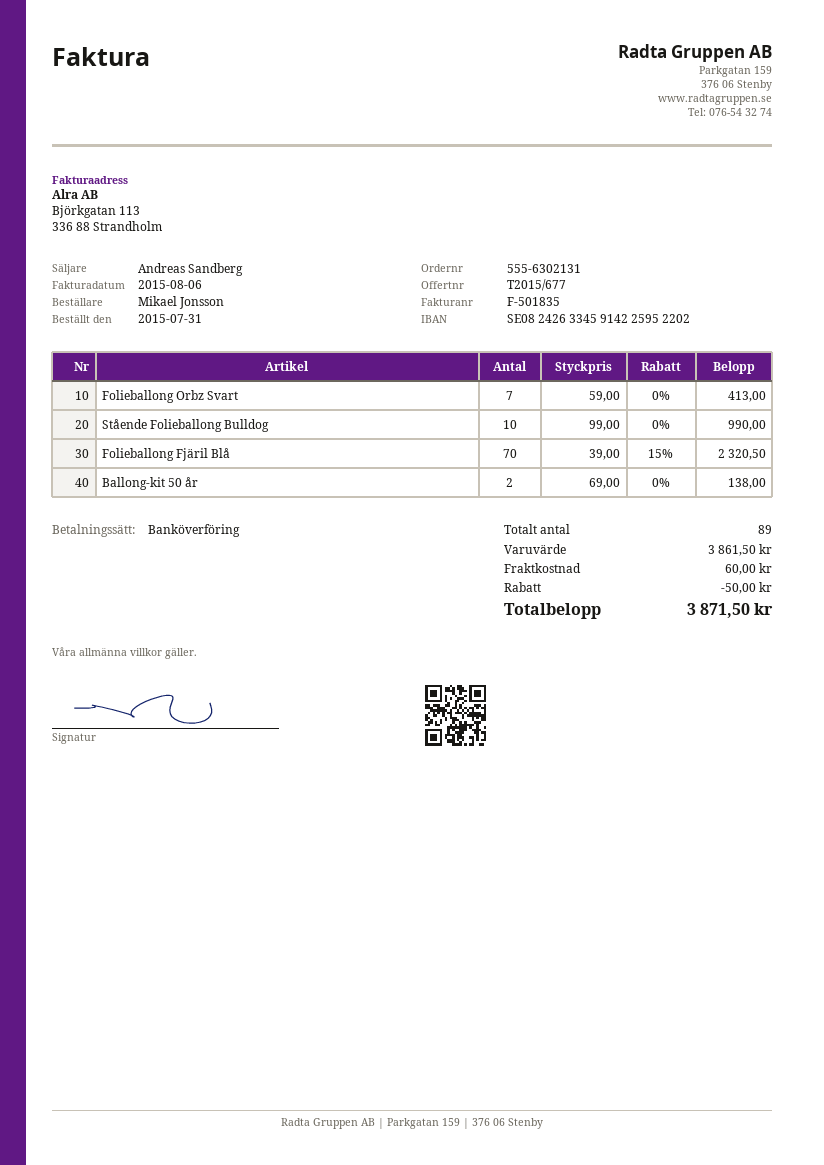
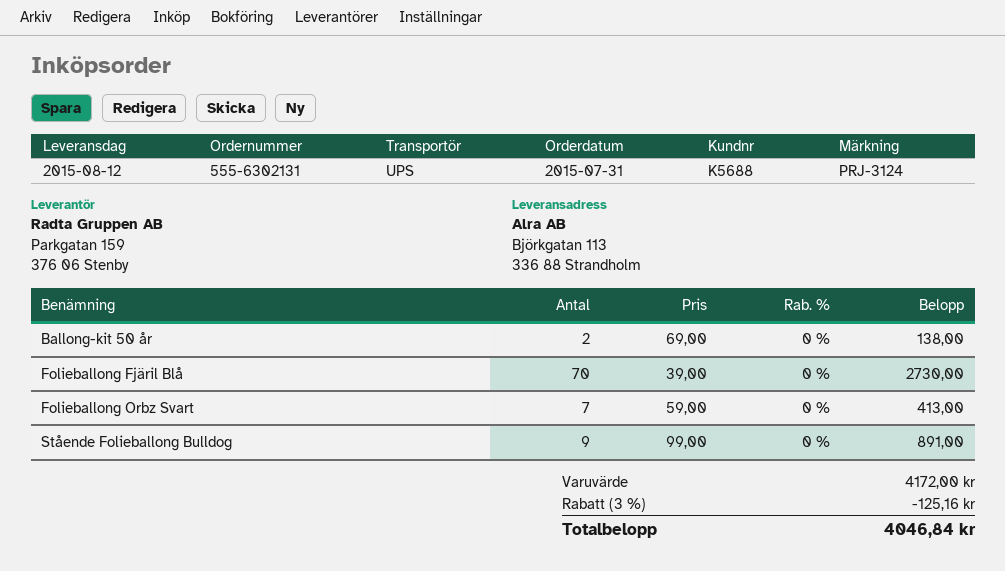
Stående Folieballong Bulldog: 10 x 99.00 = 990.00 -> 9 x 99.00 = 891.00
Folieballong Fjäril Blå: 70 x 39.00 - 15% = 2320.50 -> 70 x 39.00 = 2730.00
subtotal: 3861.50 -> 4172.00
discount: 50.00 -> 125.16
shipping: 60.00 -> none
total: 3871.50 -> 4046.84

